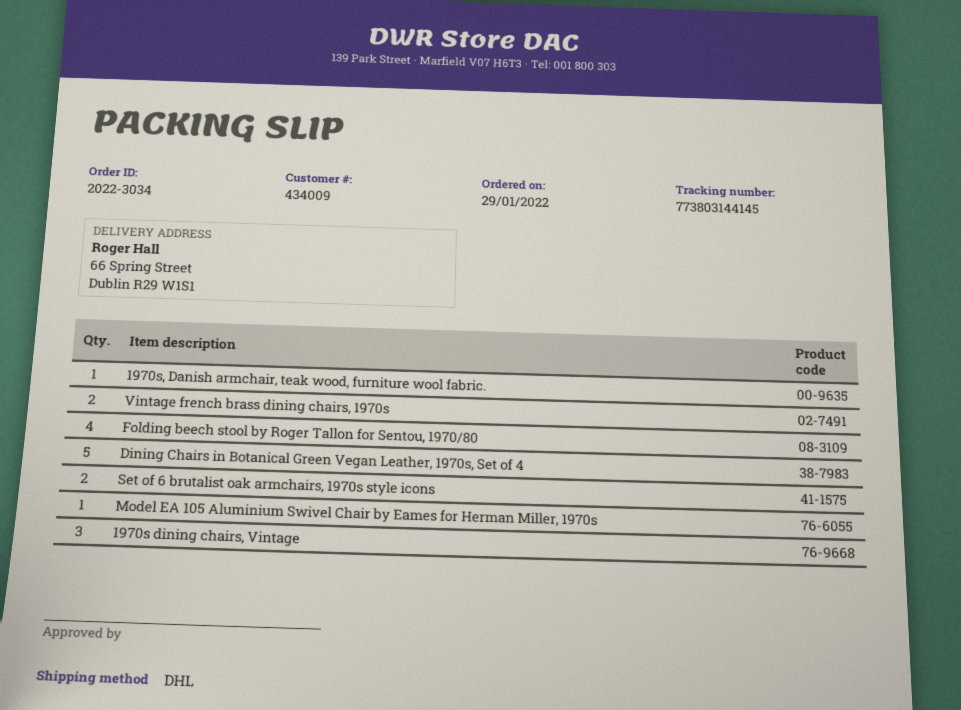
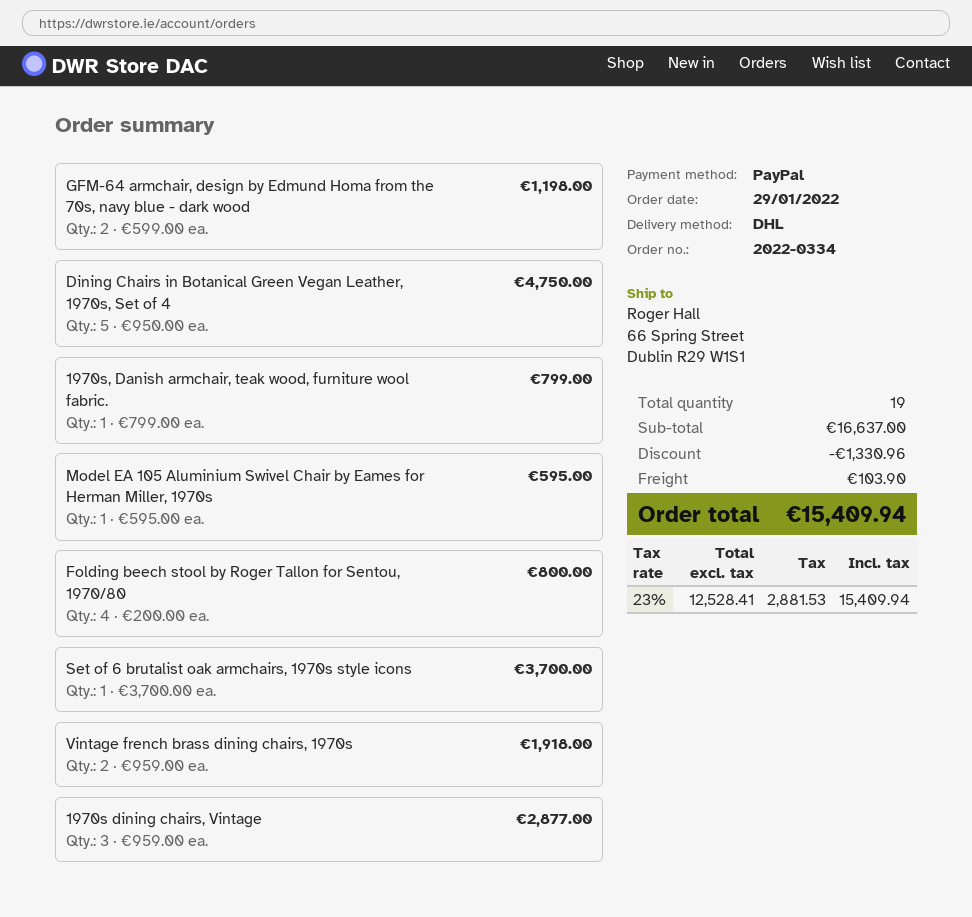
order number: 2022-3034 -> 2022-0334
Set of 6 brutalist oak armchairs, 1970s style icons: 2 -> 1
GFM-64 armchair, design by Edmund Homa from the 70s, navy blue - dark wood: none -> 2

